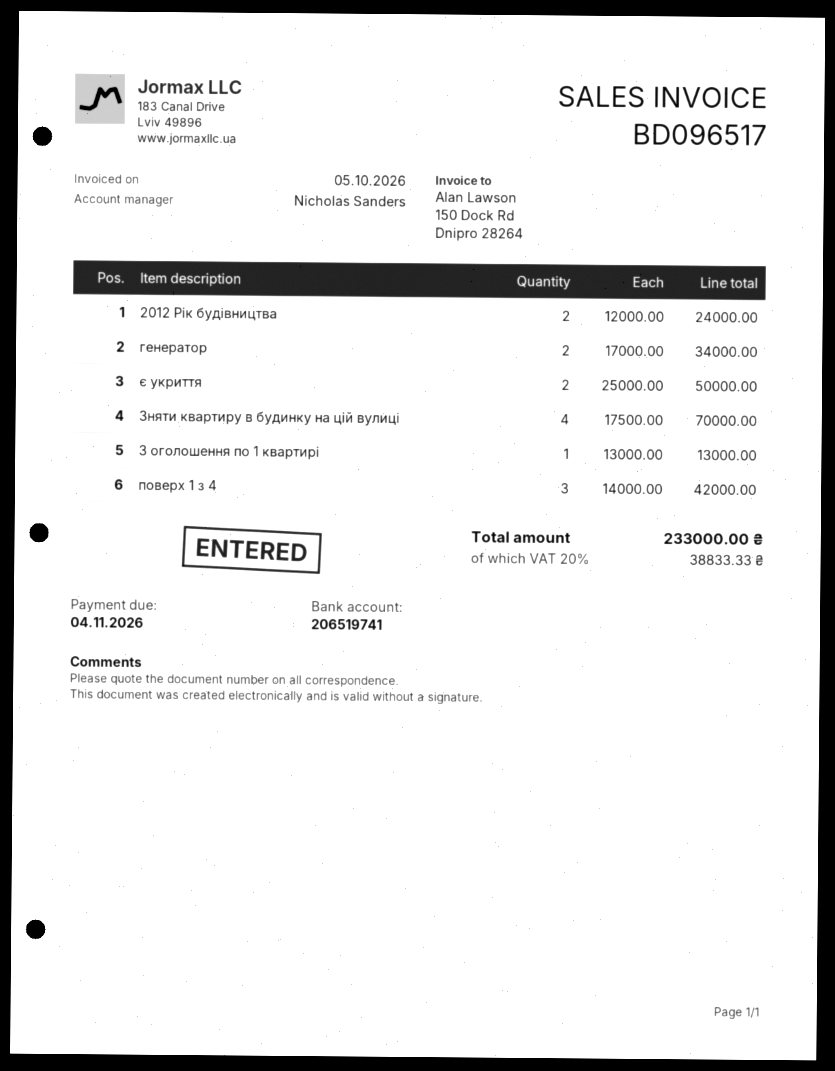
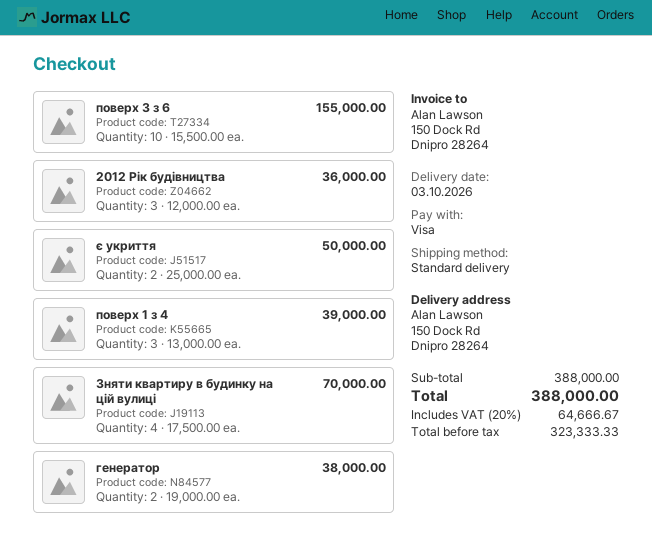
2012 Рік будівництва: 2 x 12000.00 = 24000.00 -> 3 x 12000.00 = 36000.00
генератор: 2 x 17000.00 = 34000.00 -> 2 x 19000.00 = 38000.00
3 оголошення по 1 квартирі: 1 x 13000.00 = 13000.00 -> none
поверх 1 з 4: 3 x 14000.00 = 42000.00 -> 3 x 13000.00 = 39000.00
поверх 3 з 6: none -> 10 x 15500.00 = 155000.00
tax: 20% = 38833.33 -> 20% = 64666.67
total: 233000.00 -> 388000.00

